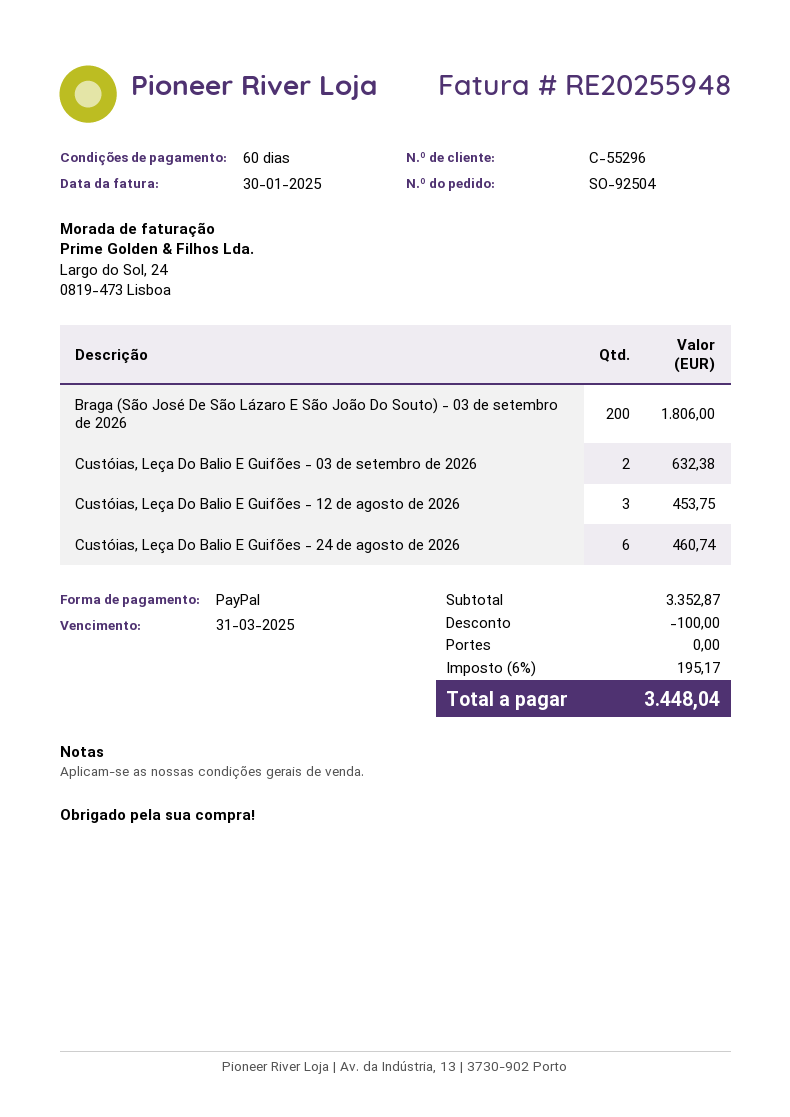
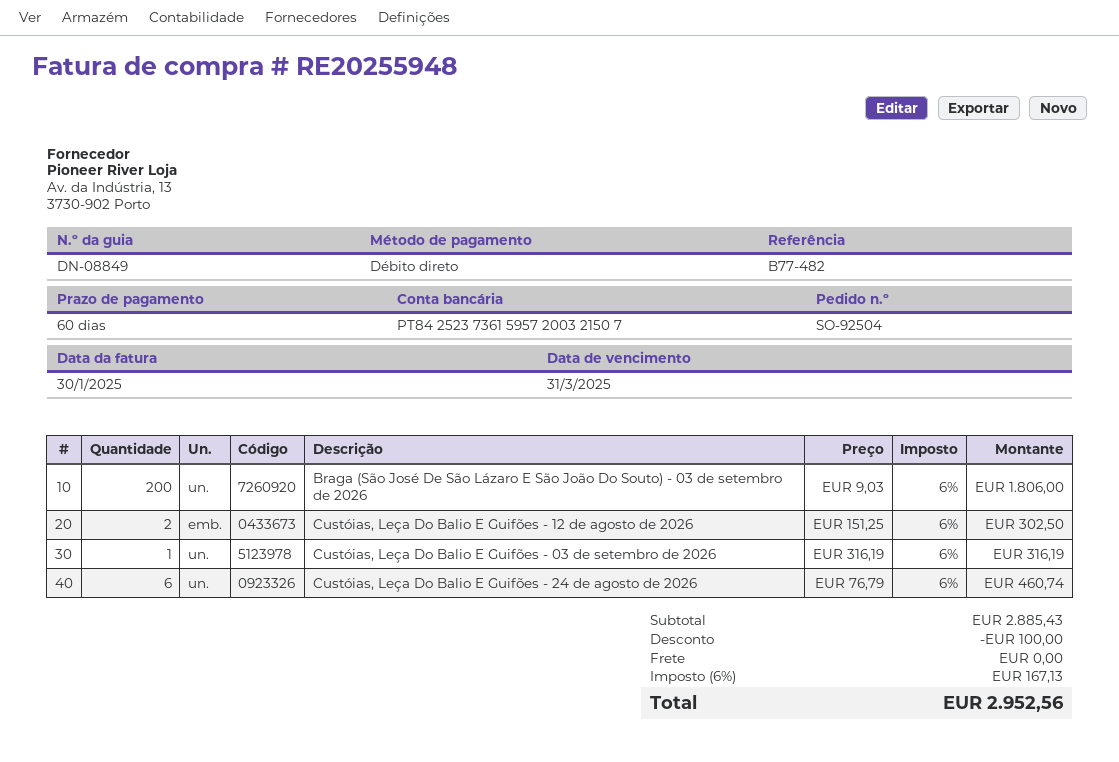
payment method: PayPal -> direct debit
Custóias, Leça Do Balio E Guifões - 03 de setembro de 2026: 2 for 632.38 -> 1 for 316.19
Custóias, Leça Do Balio E Guifões - 12 de agosto de 2026: 3 for 453.75 -> 2 for 302.50
subtotal: 3352.87 -> 2885.43
tax: 6% = 195.17 -> 6% = 167.13
total: 3448.04 -> 2952.56

